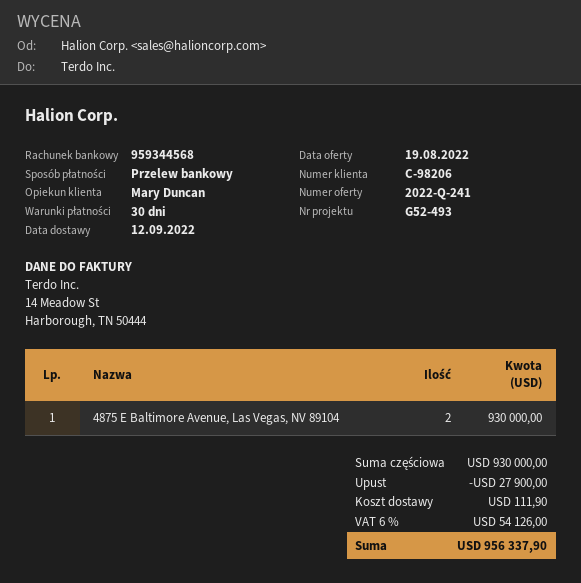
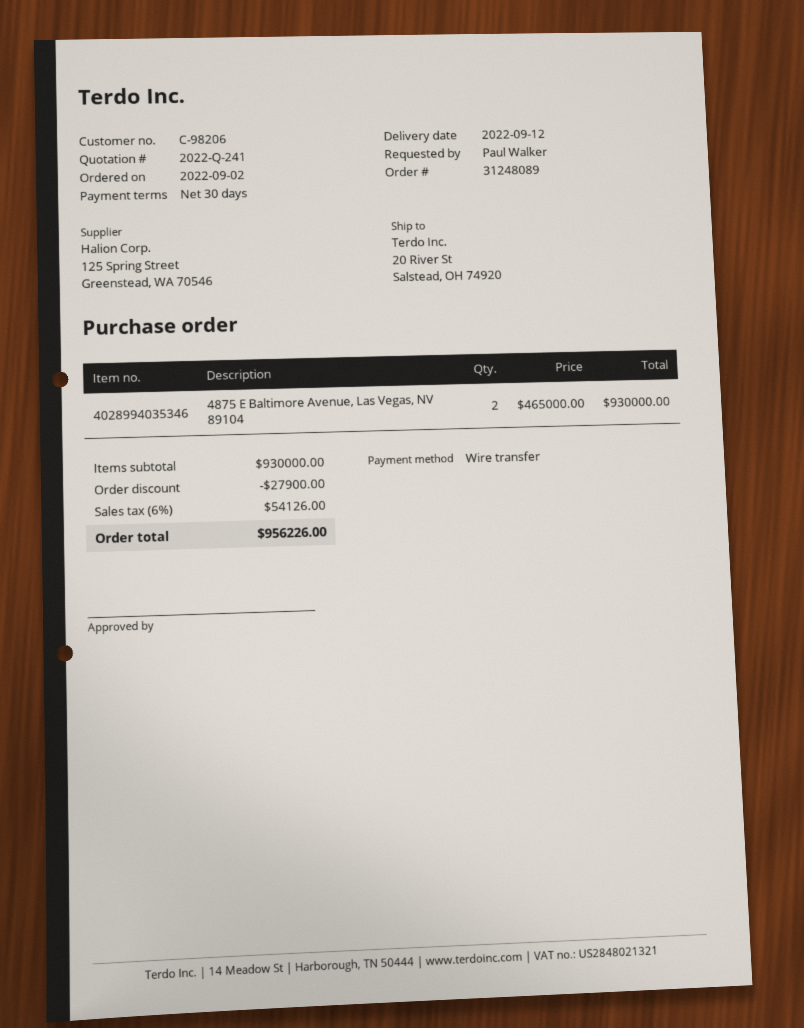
shipping: 111.90 -> none
total: 956337.90 -> 956226.00

